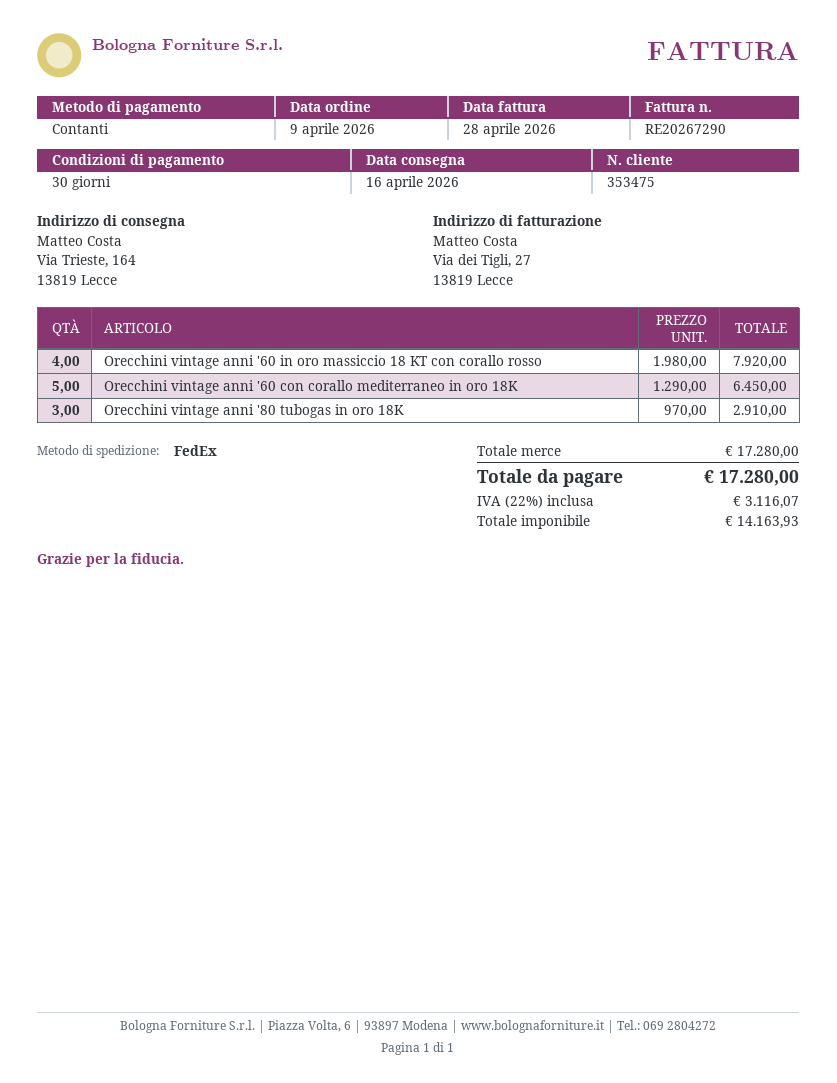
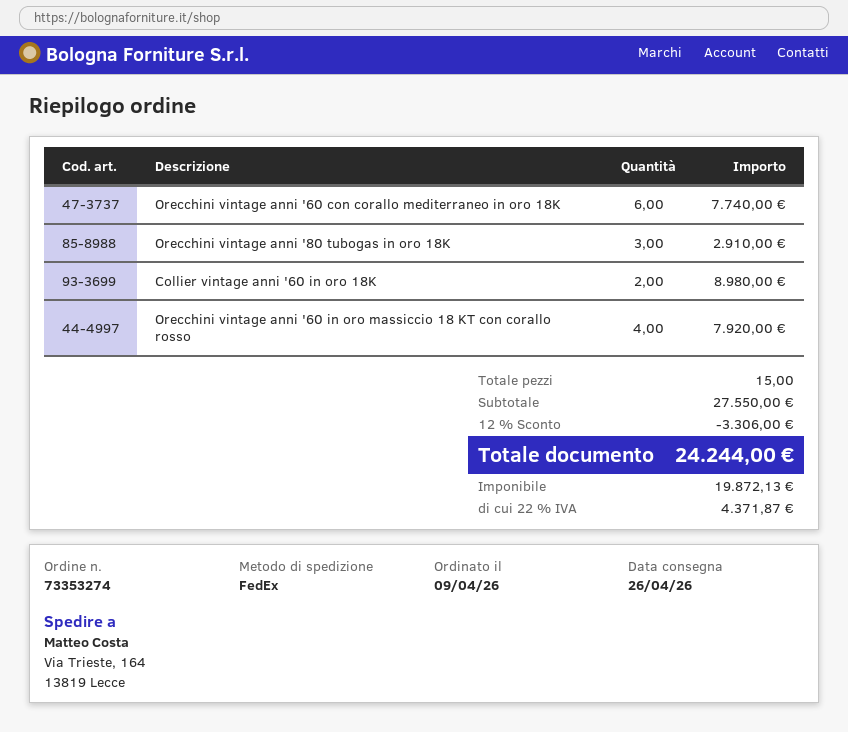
delivery date: 2026-04-16 -> 2026-04-26
Orecchini vintage anni '60 con corallo mediterraneo in oro 18K: 5 for 6450.00 -> 6 for 7740.00
Collier vintage anni '60 in oro 18K: none -> 2 for 8980.00
subtotal: 17280.00 -> 27550.00
discount: none -> 12% = 3306.00
net: 14163.93 -> 19872.13
tax: 22% = 3116.07 -> 22% = 4371.87
total: 17280.00 -> 24244.00

